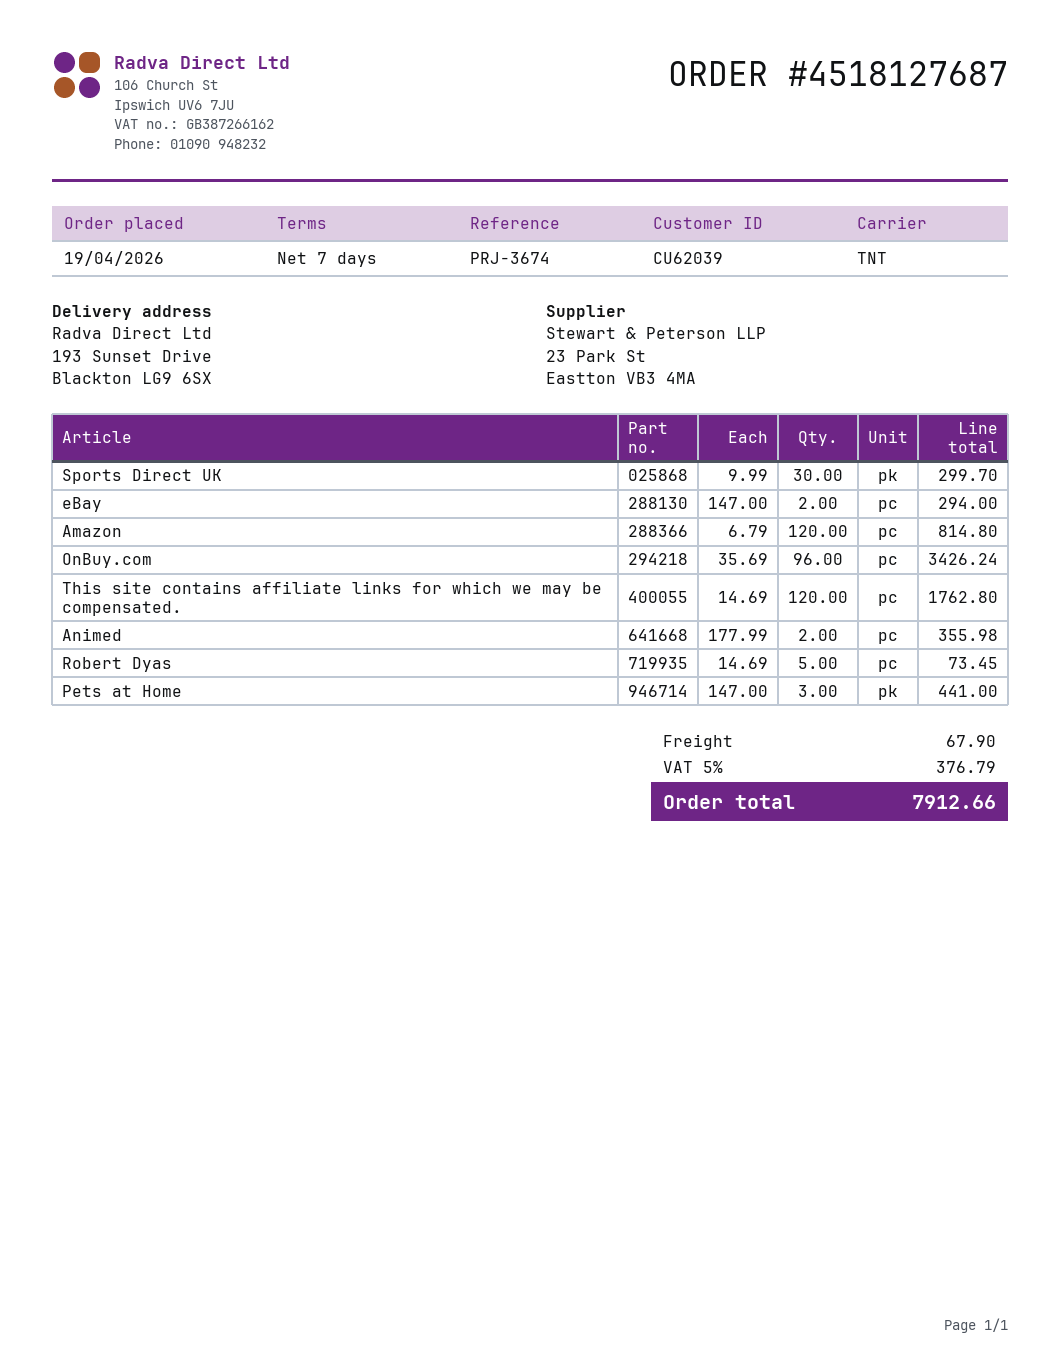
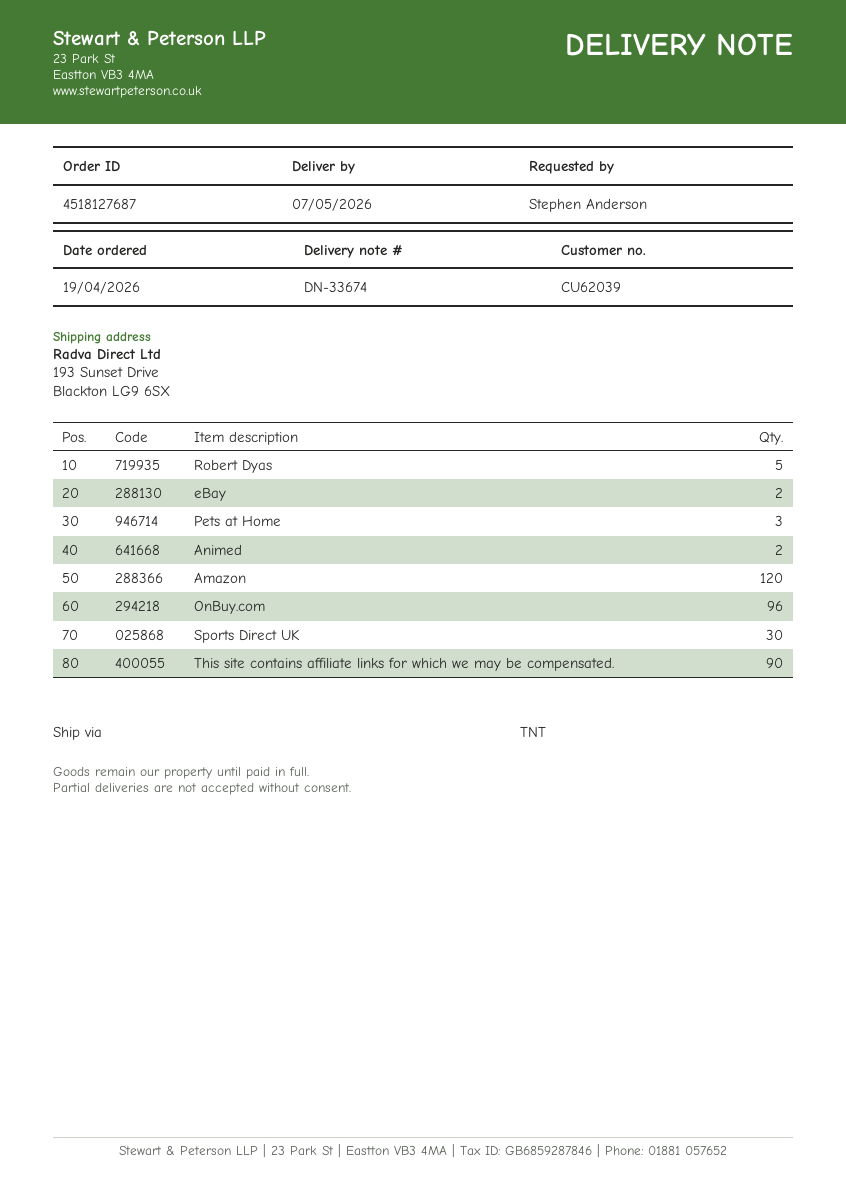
This site contains affiliate links for which we may be compensated.: 120 -> 90

